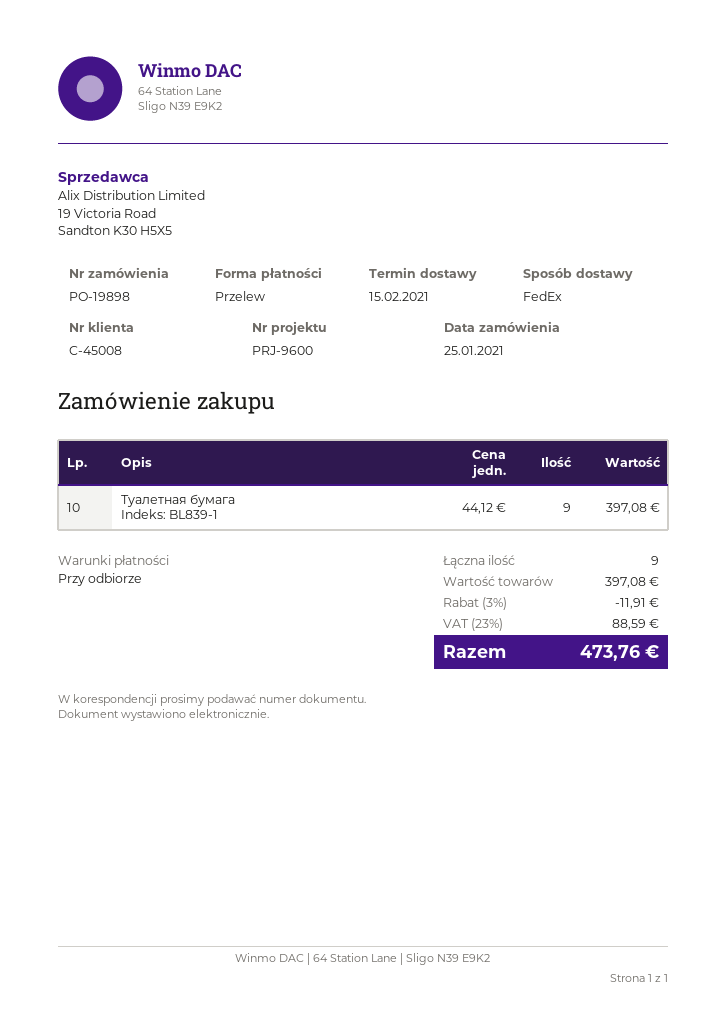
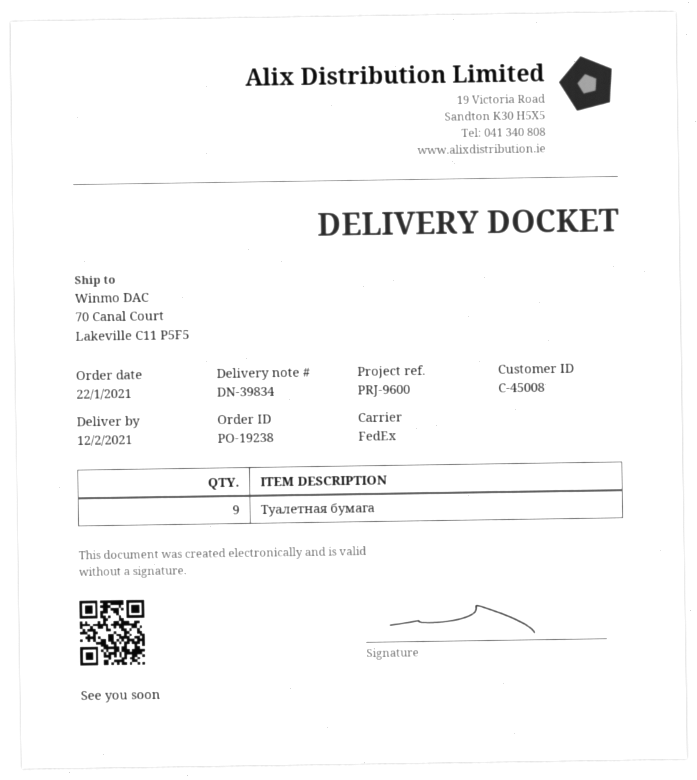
order number: PO-19898 -> PO-19238
order date: 2021-01-25 -> 2021-01-22
delivery date: 2021-02-15 -> 2021-02-12

